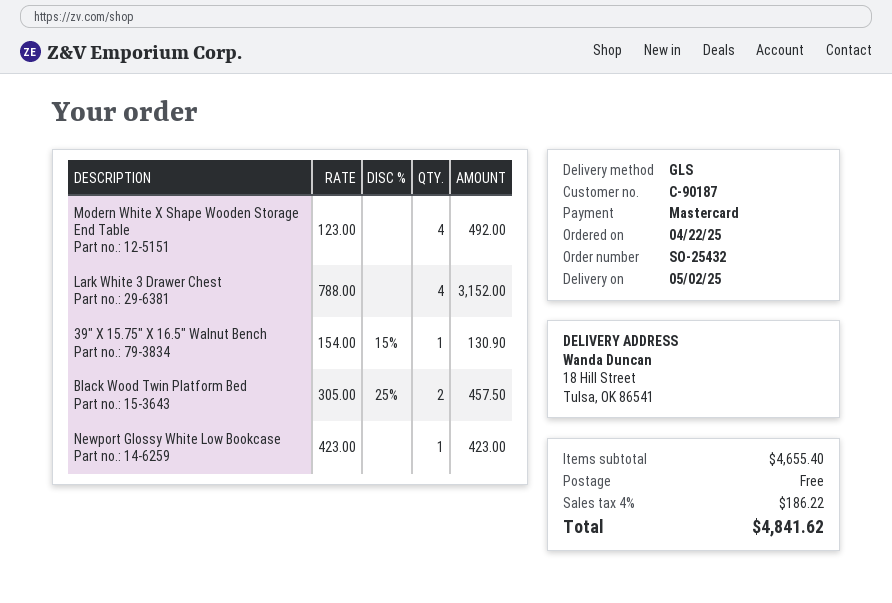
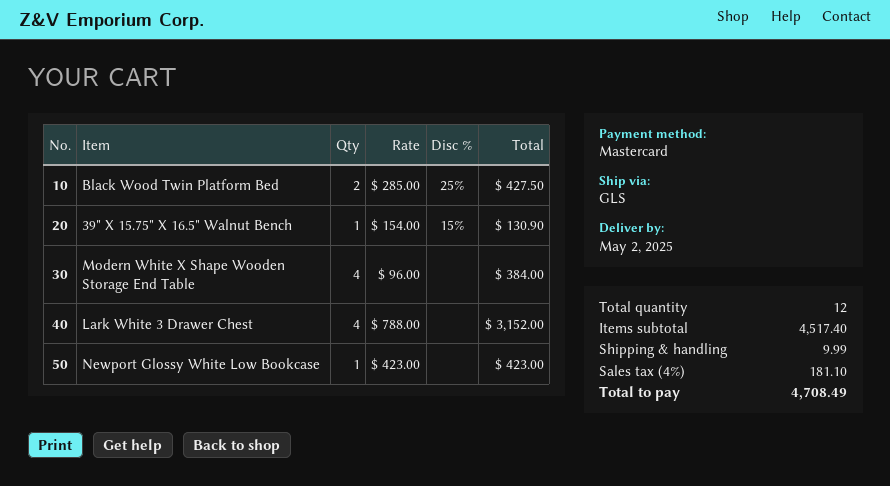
Modern White X Shape Wooden Storage End Table: 4 x 123.00 = 492.00 -> 4 x 96.00 = 384.00
Black Wood Twin Platform Bed: 2 x 305.00 - 25% = 457.50 -> 2 x 285.00 - 25% = 427.50
subtotal: 4655.40 -> 4517.40
shipping: 0.00 -> 9.99
tax: 4% = 186.22 -> 4% = 181.10
total: 4841.62 -> 4708.49

